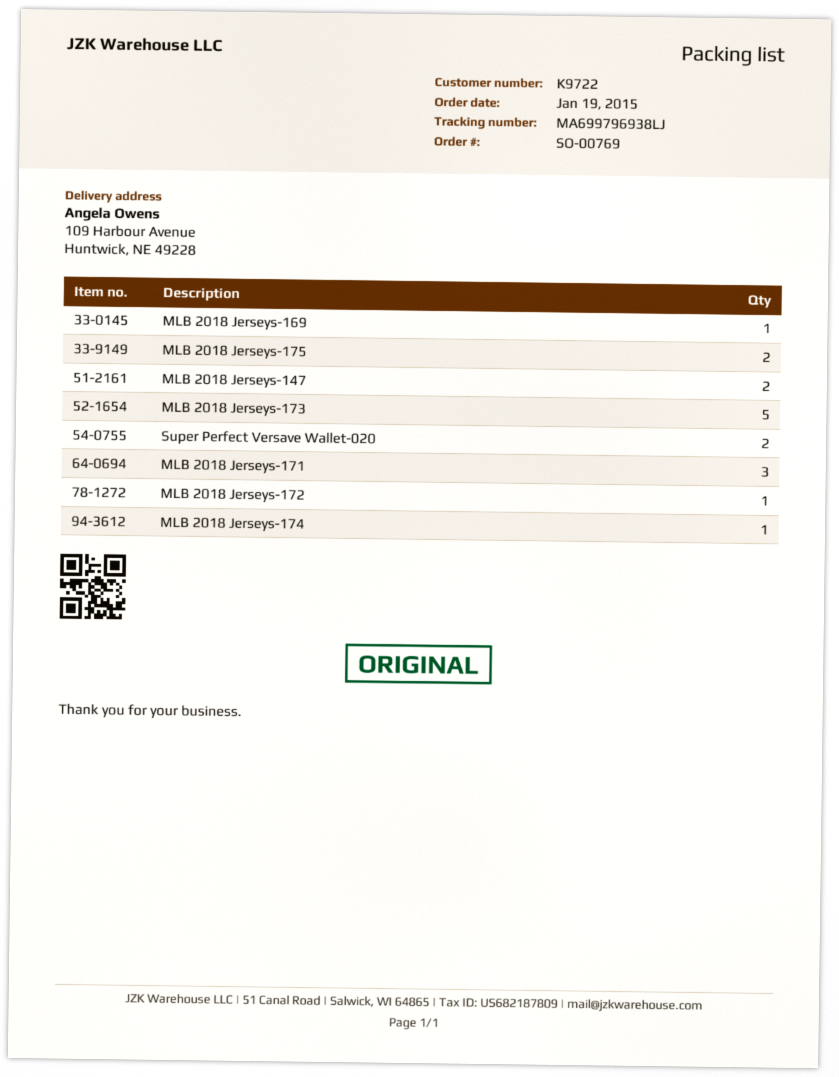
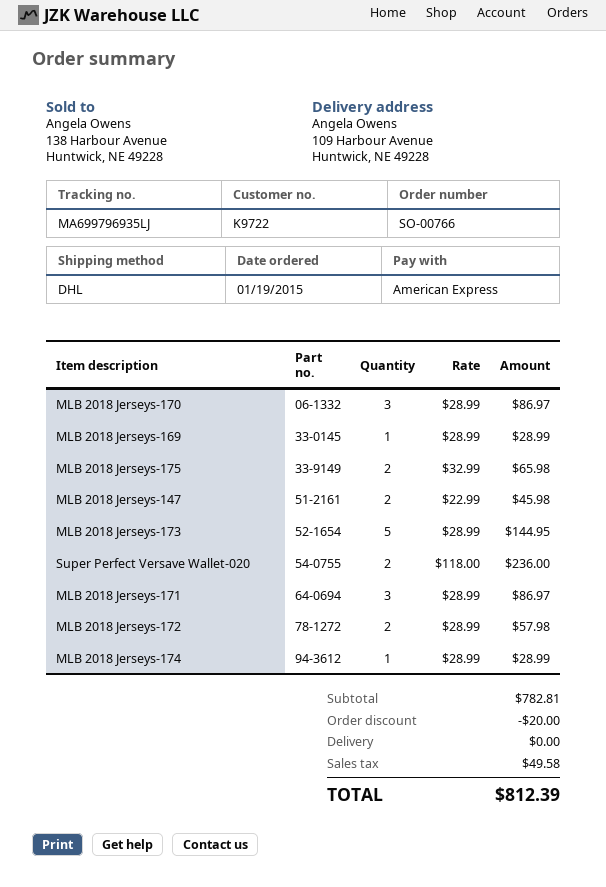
order number: SO-00769 -> SO-00766
tracking number: MA699796938LJ -> MA699796935LJ
MLB 2018 Jerseys-172: 1 -> 2
MLB 2018 Jerseys-170: none -> 3

